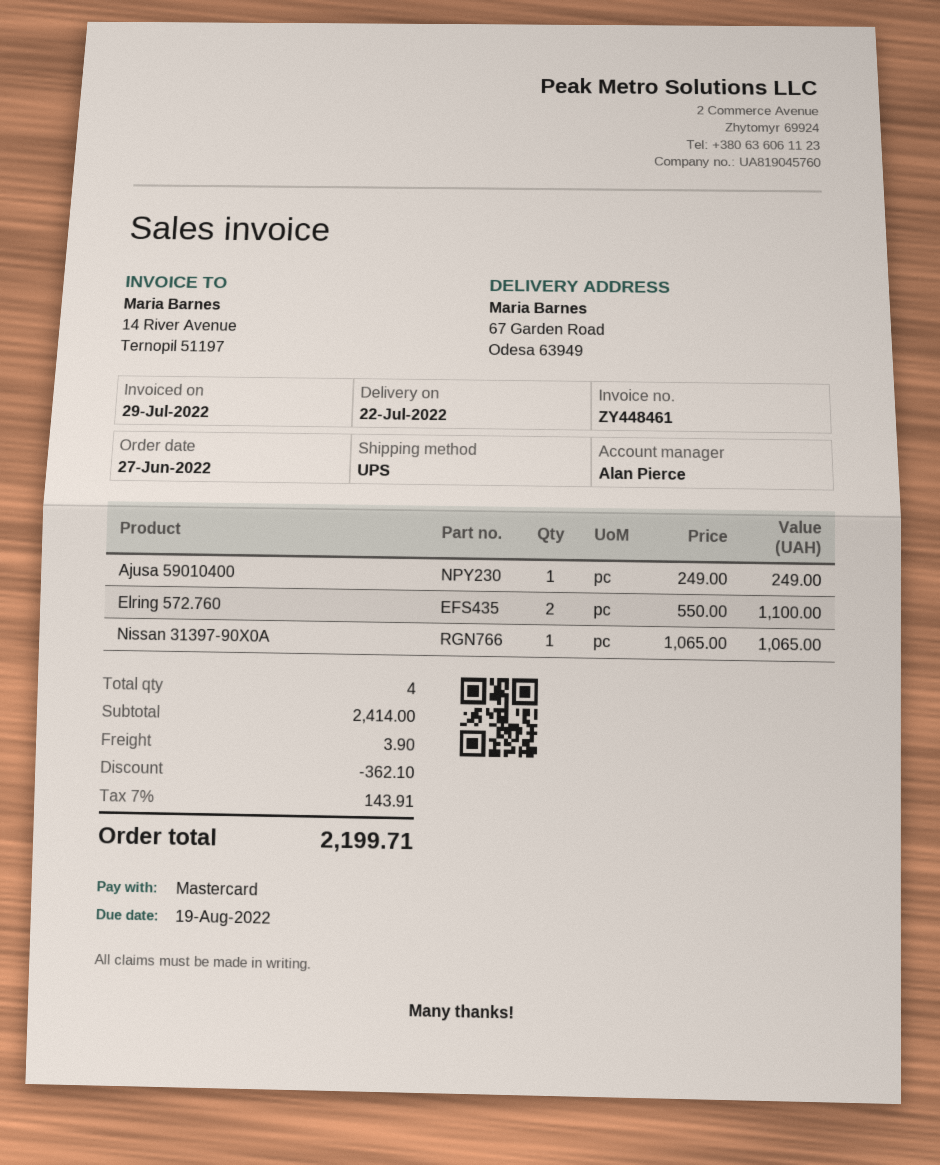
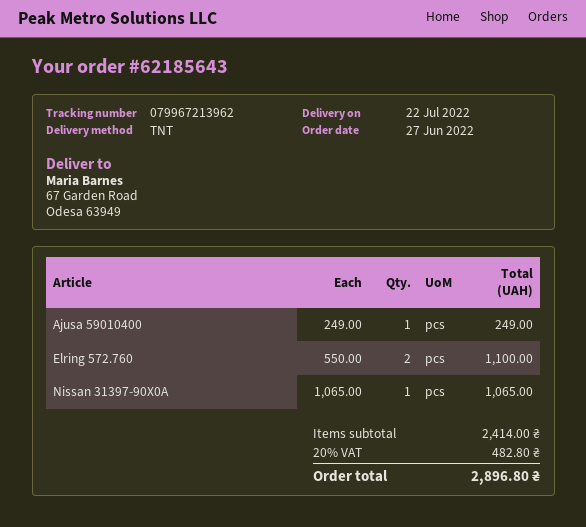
shipping method: UPS -> TNT
discount: 362.10 -> none
shipping: 3.90 -> none
tax: 7% = 143.91 -> 20% = 482.80
total: 2199.71 -> 2896.80

